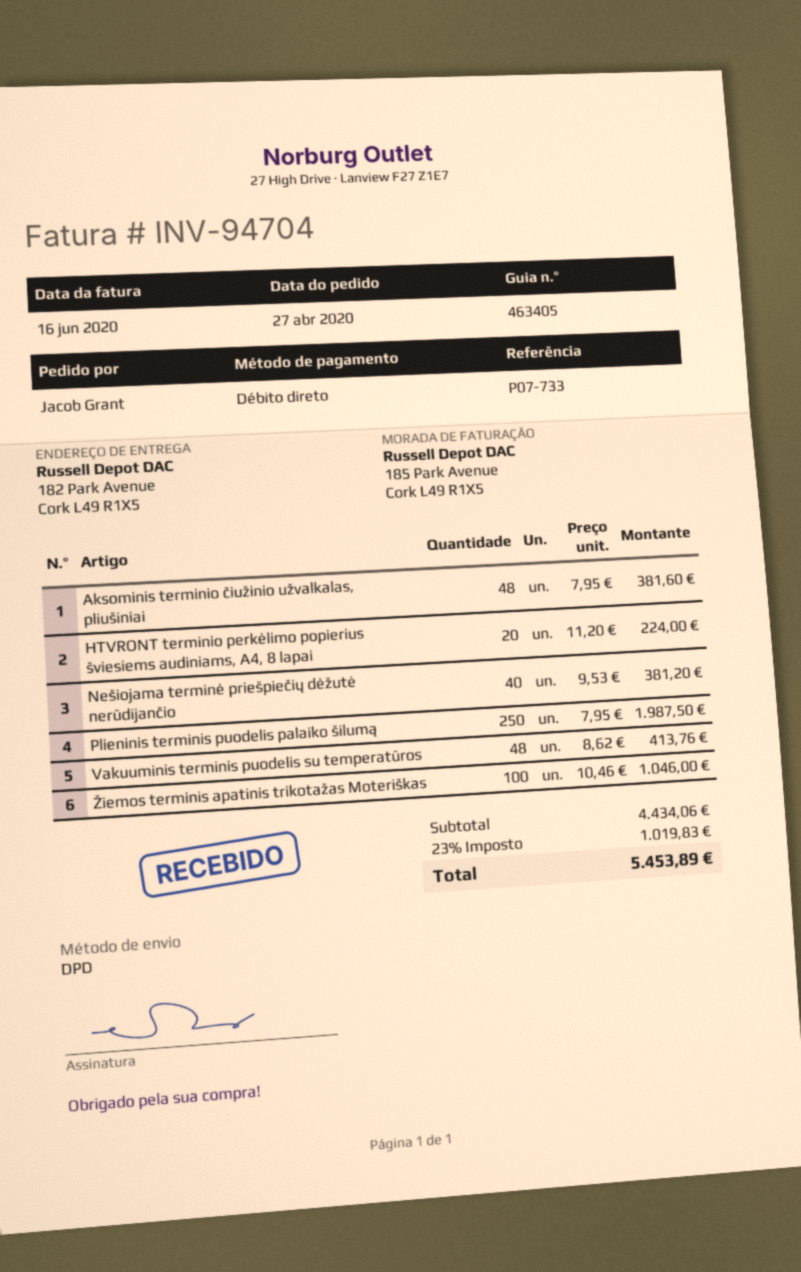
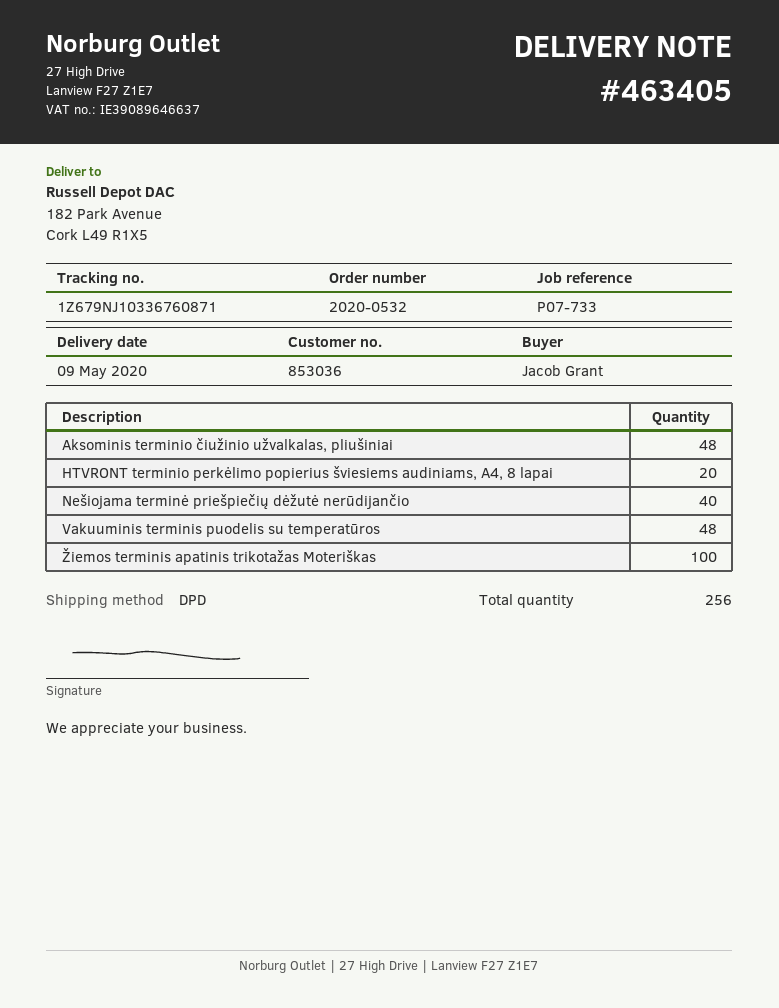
Plieninis terminis puodelis palaiko šilumą: 250 -> none

